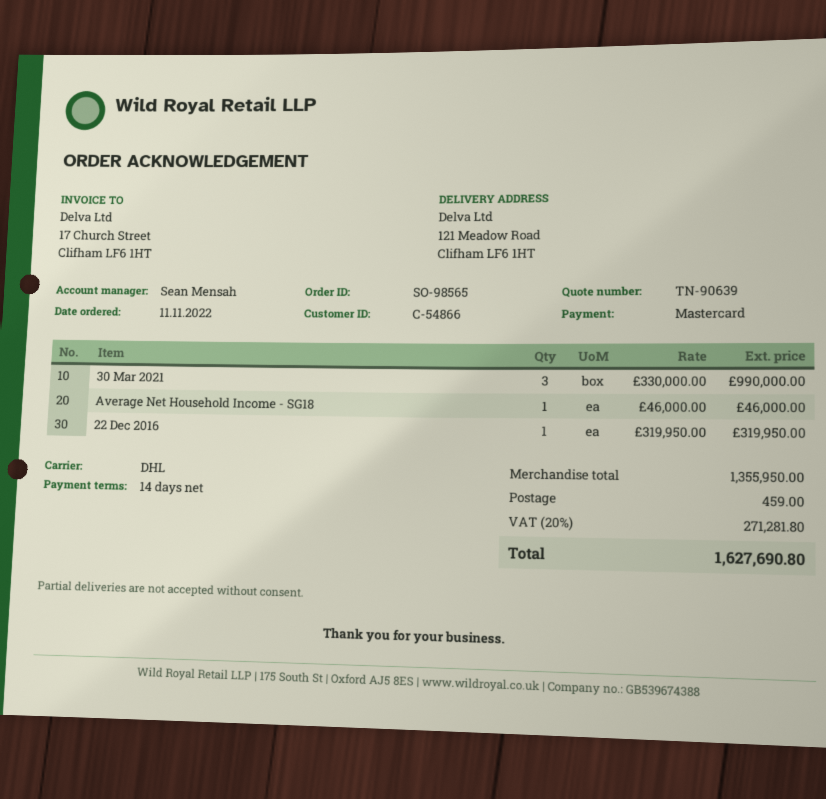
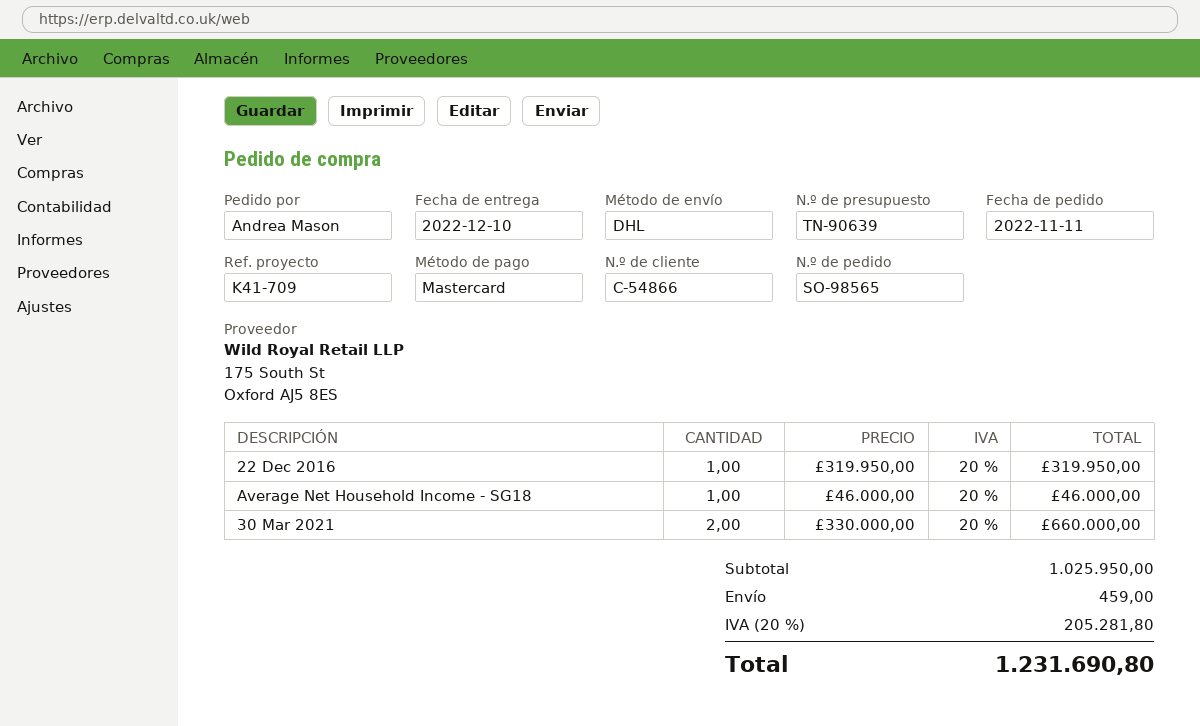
30 Mar 2021: 3 x 330000.00 = 990000.00 -> 2 x 330000.00 = 660000.00
subtotal: 1355950.00 -> 1025950.00
tax: 20% = 271281.80 -> 20% = 205281.80
total: 1627690.80 -> 1231690.80

